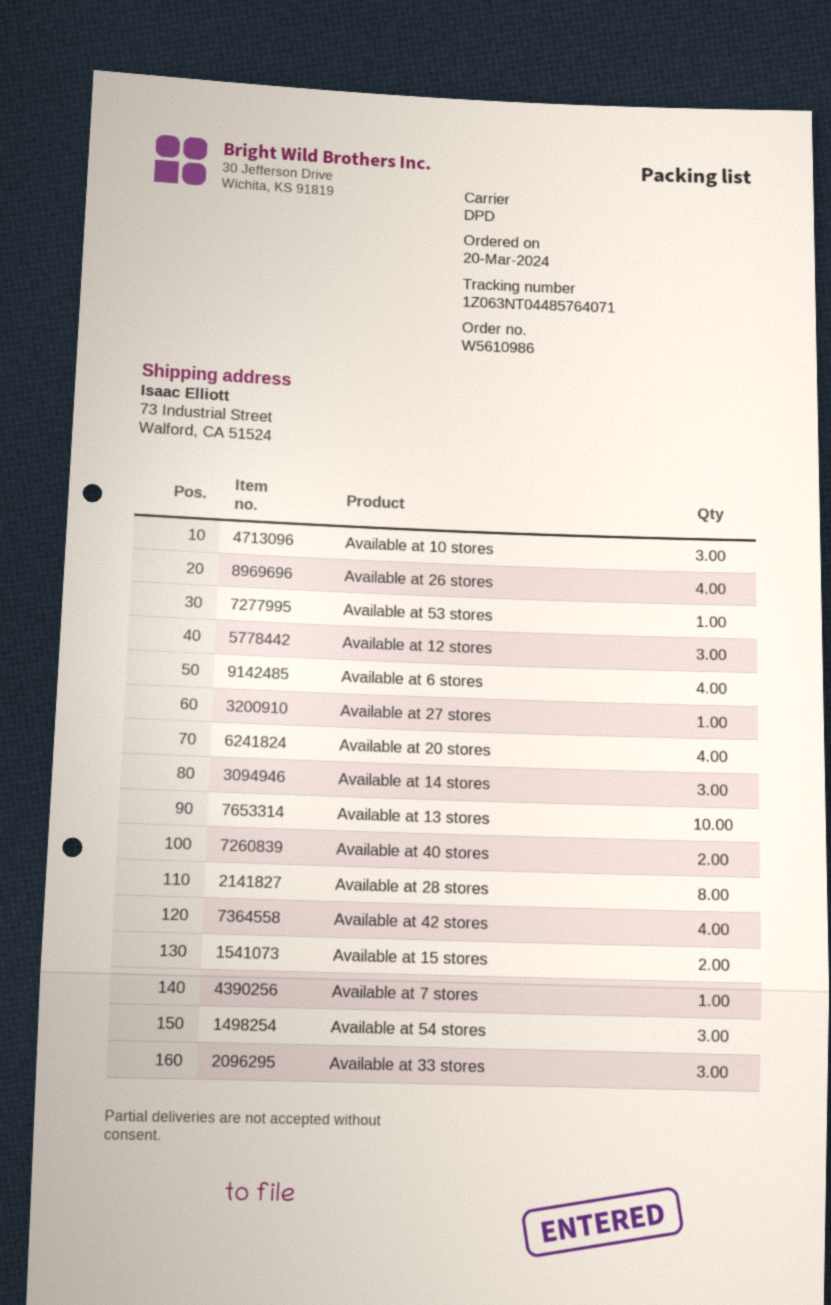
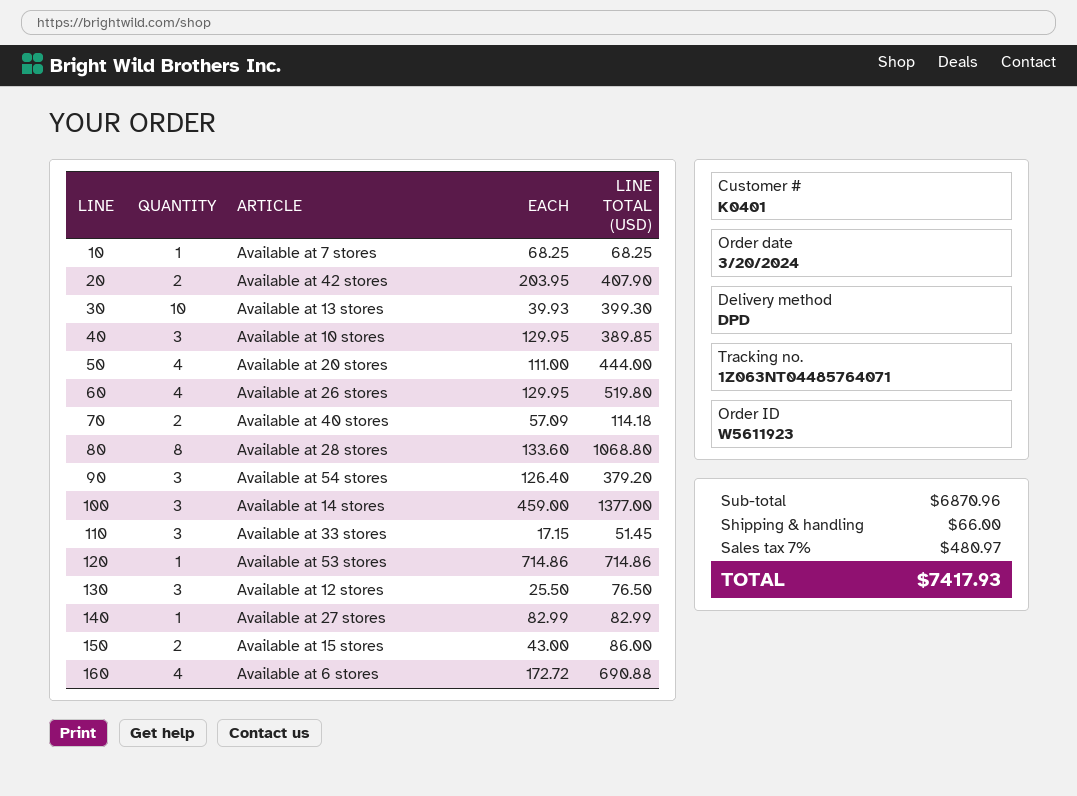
order number: W5610986 -> W5611923
Available at 42 stores: 4 -> 2

